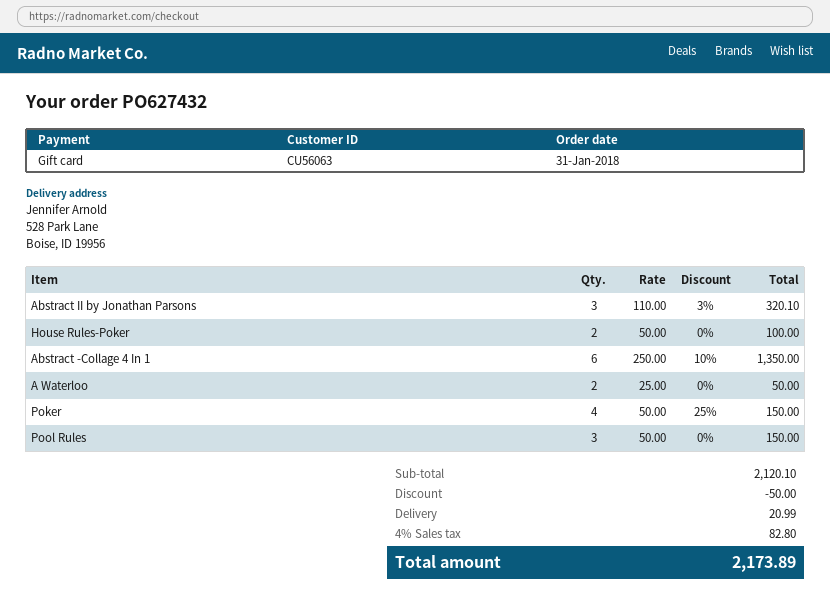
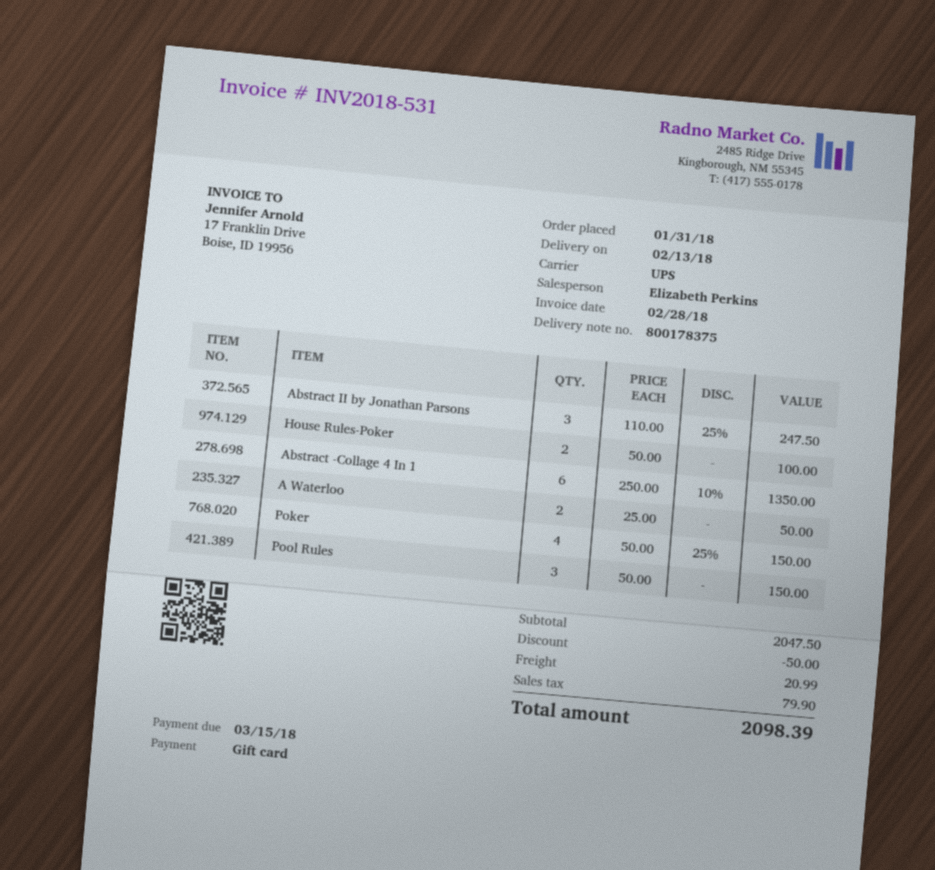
Abstract II by Jonathan Parsons: 3 x 110.00 - 3% = 320.10 -> 3 x 110.00 - 25% = 247.50
subtotal: 2120.10 -> 2047.50
tax: 82.80 -> 79.90
total: 2173.89 -> 2098.39

